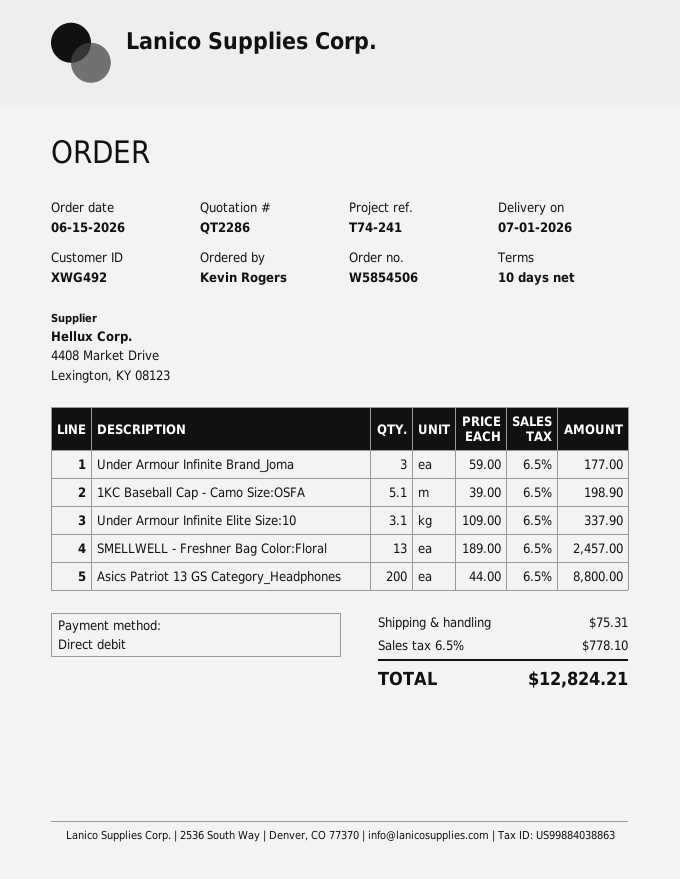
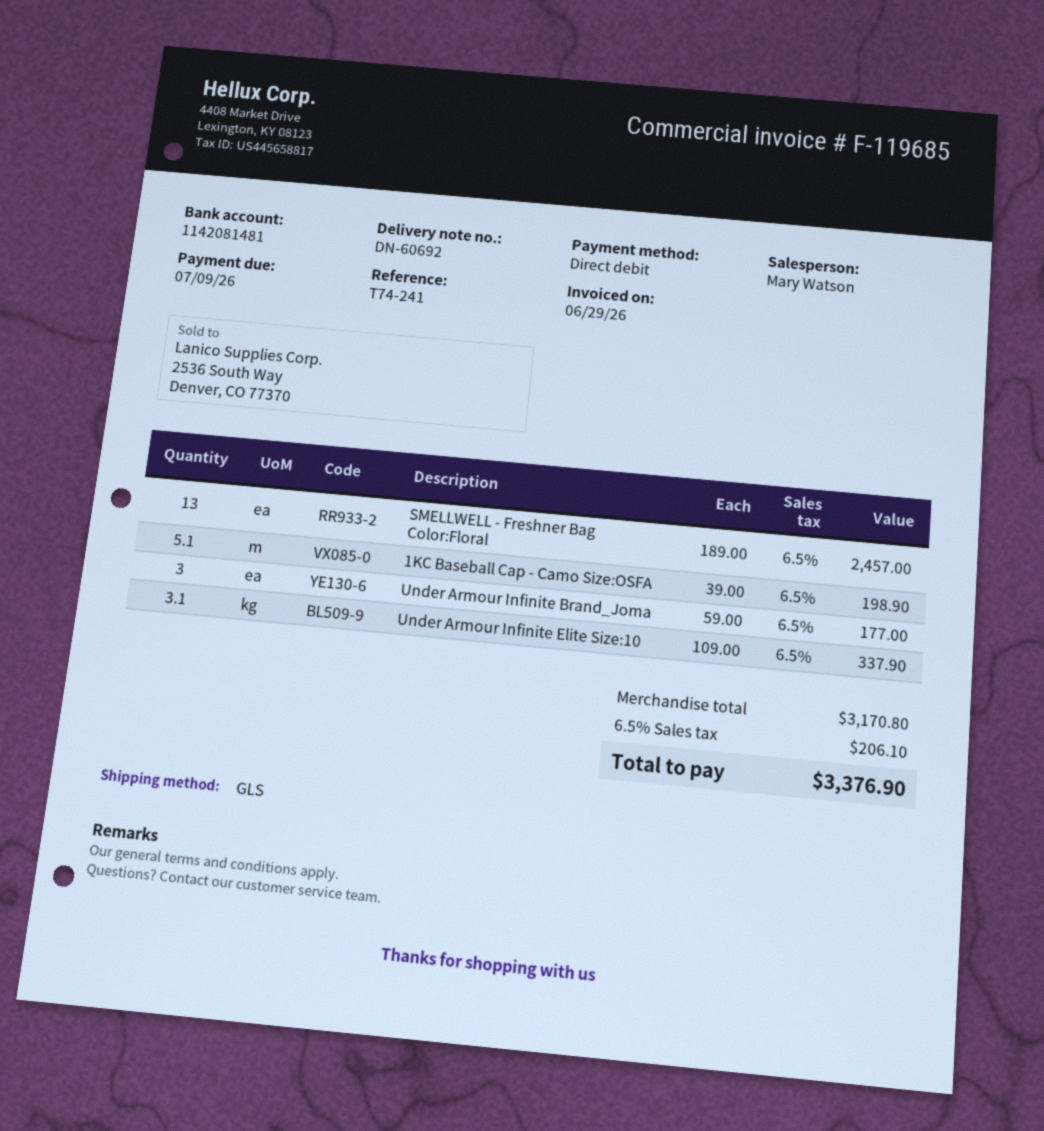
Asics Patriot 13 GS Category_Headphones: 200 x 44.00 = 8800.00 -> none
shipping: 75.31 -> none
tax: 6.5% = 778.10 -> 6.5% = 206.10
total: 12824.21 -> 3376.90

